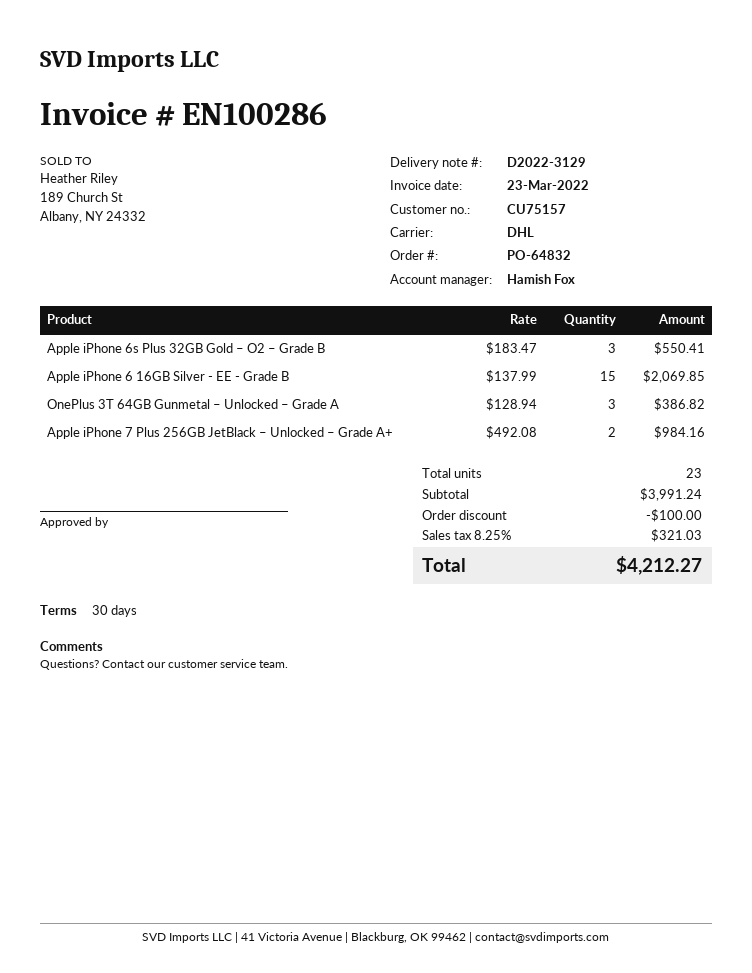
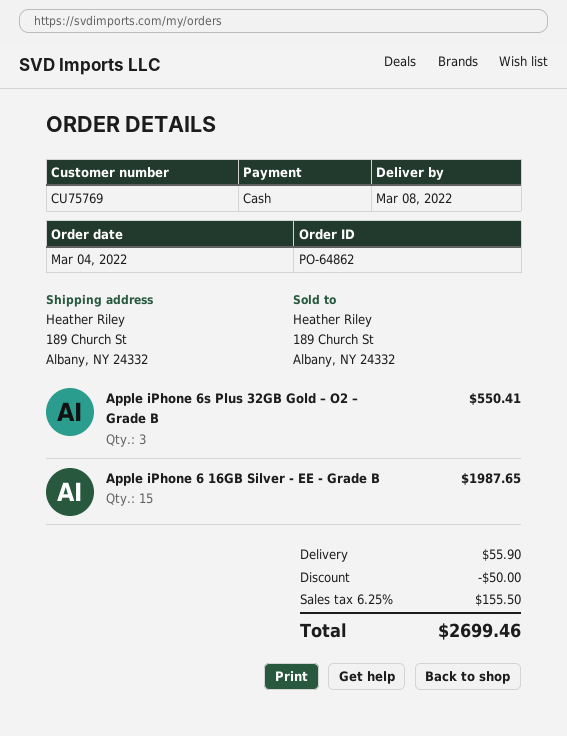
order number: PO-64832 -> PO-64862
customer number: CU75157 -> CU75769
Apple iPhone 6 16GB Silver - EE - Grade B: 15 for 2069.85 -> 15 for 1987.65
OnePlus 3T 64GB Gunmetal – Unlocked – Grade A: 3 for 386.82 -> none
Apple iPhone 7 Plus 256GB JetBlack – Unlocked – Grade A+: 2 for 984.16 -> none
discount: 100.00 -> 50.00
shipping: none -> 55.90
tax: 8.25% = 321.03 -> 6.25% = 155.50
total: 4212.27 -> 2699.46

